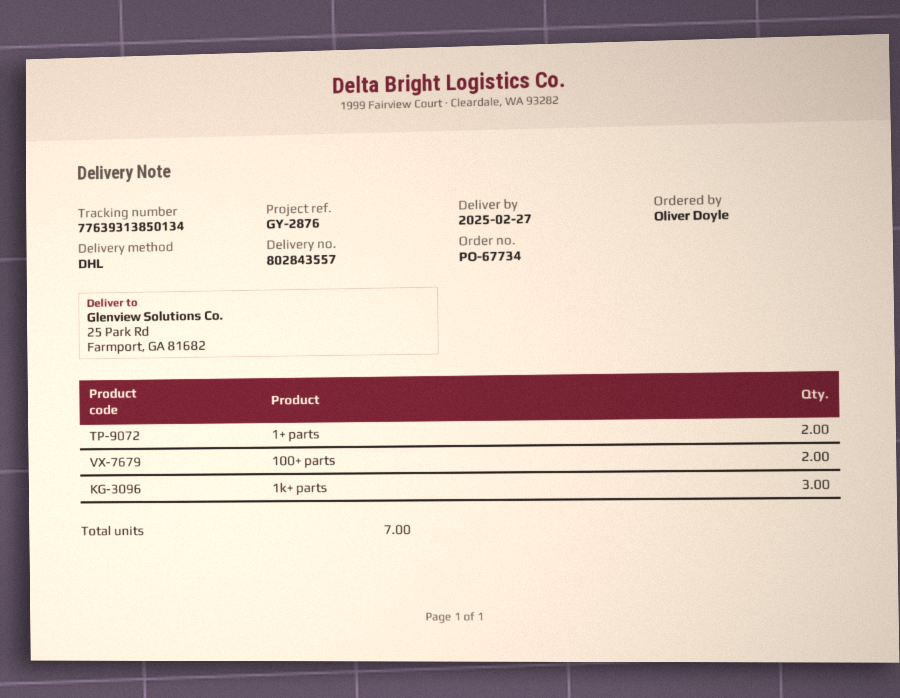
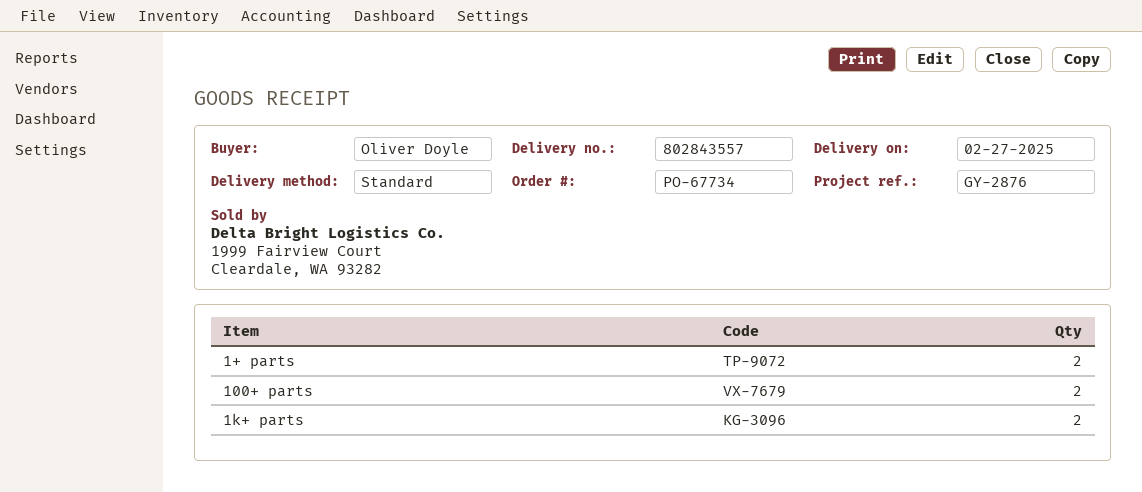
shipping method: DHL -> standard
1k+ parts: 3 -> 2

